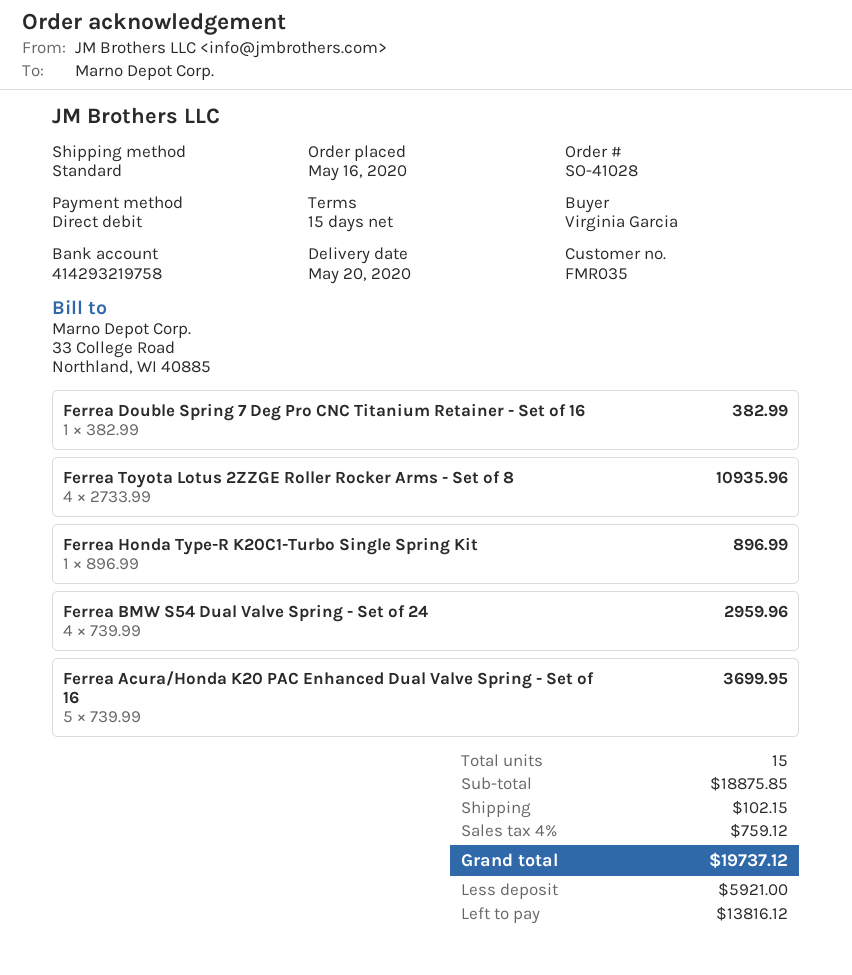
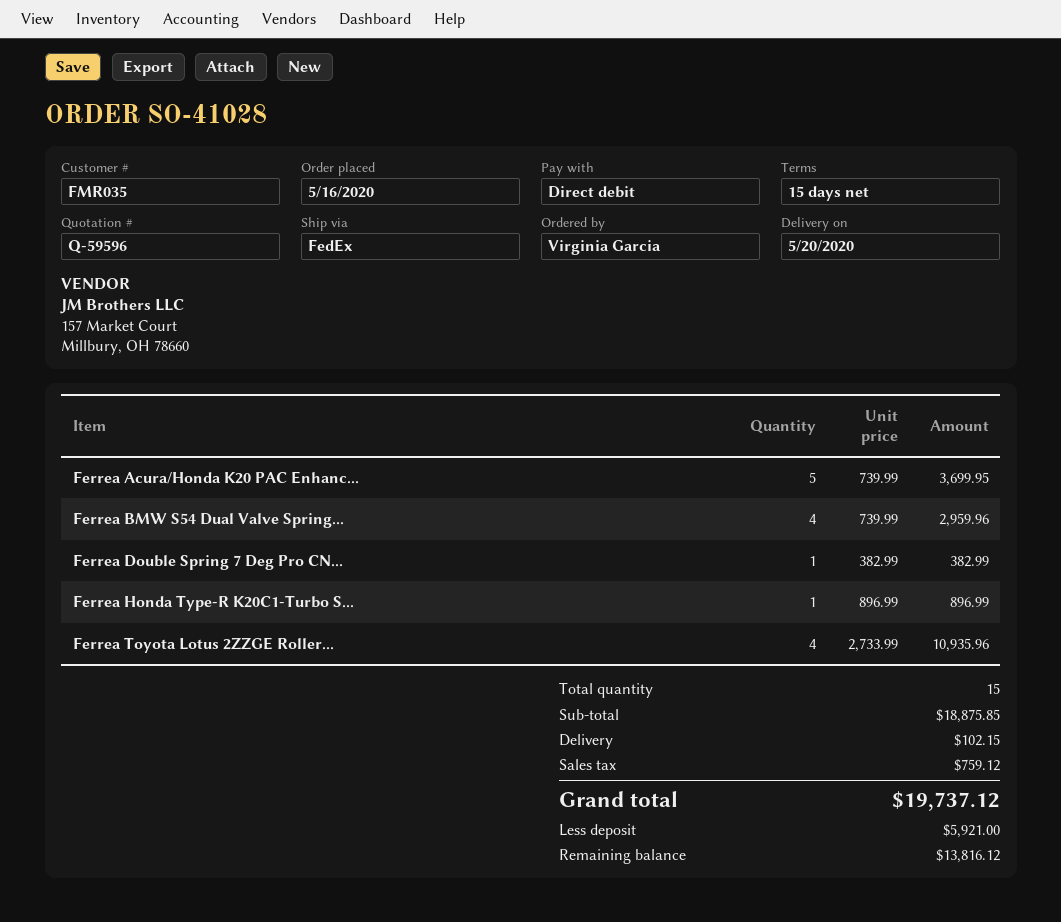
shipping method: standard -> FedEx

